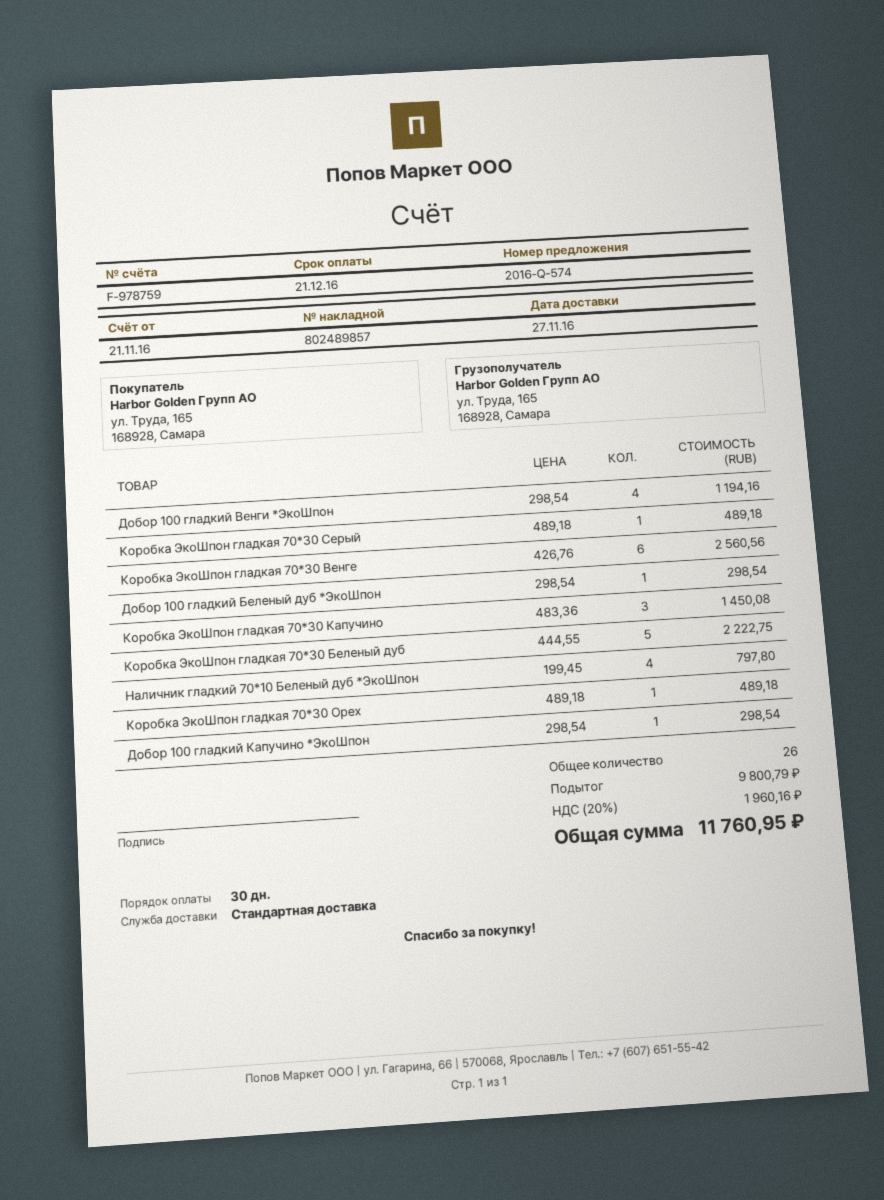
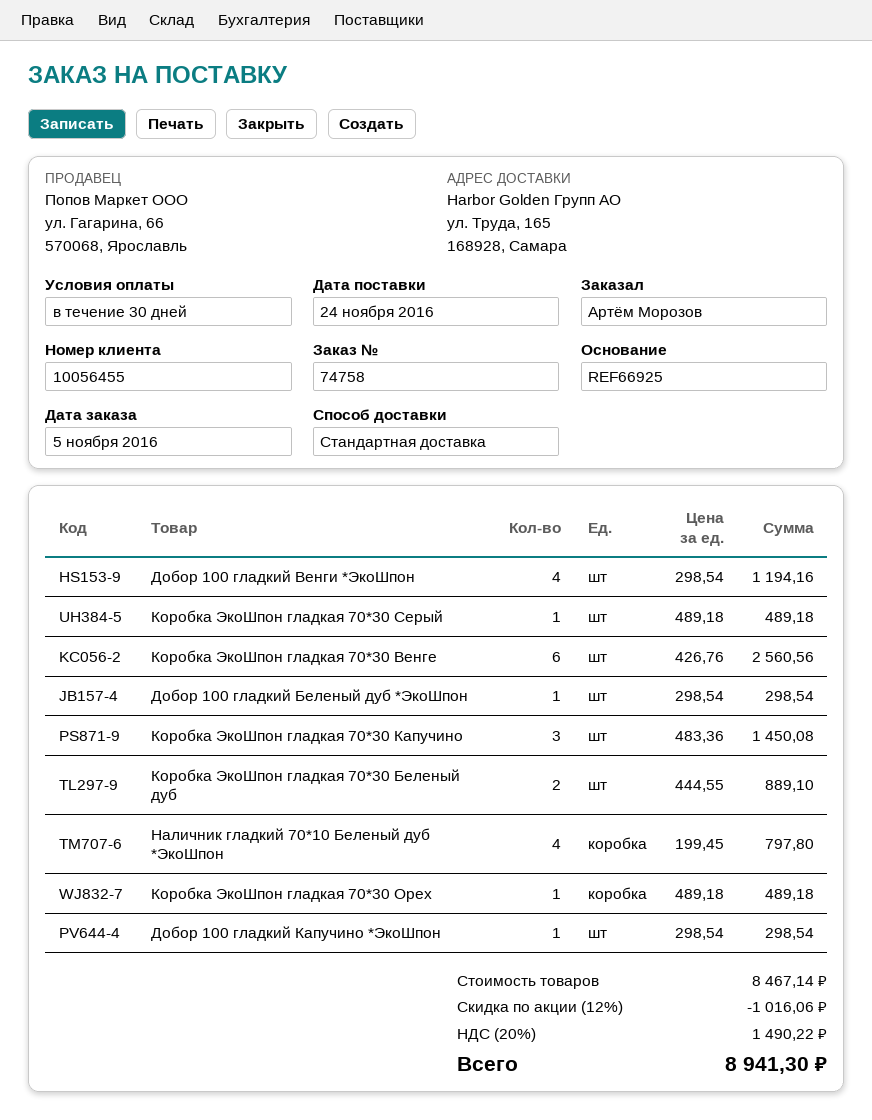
delivery date: 2016-11-27 -> 2016-11-24
Коробка ЭкоШпон гладкая 70*30 Беленый дуб: 5 x 444.55 = 2222.75 -> 2 x 444.55 = 889.10
subtotal: 9800.79 -> 8467.14
discount: none -> 12% = 1016.06
tax: 20% = 1960.16 -> 20% = 1490.22
total: 11760.95 -> 8941.30

